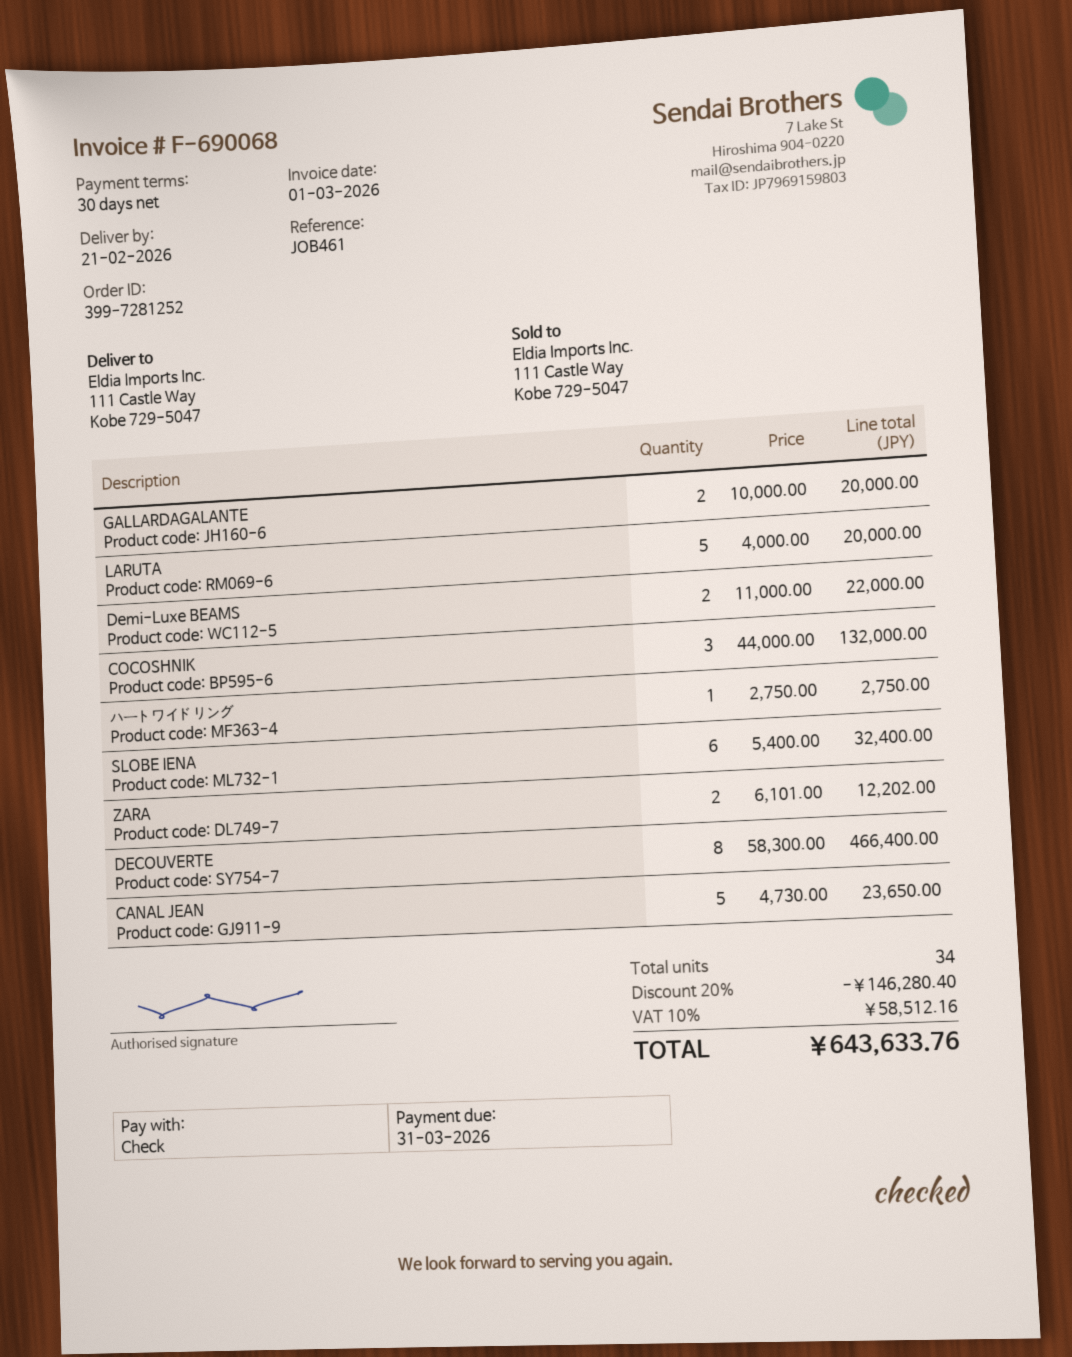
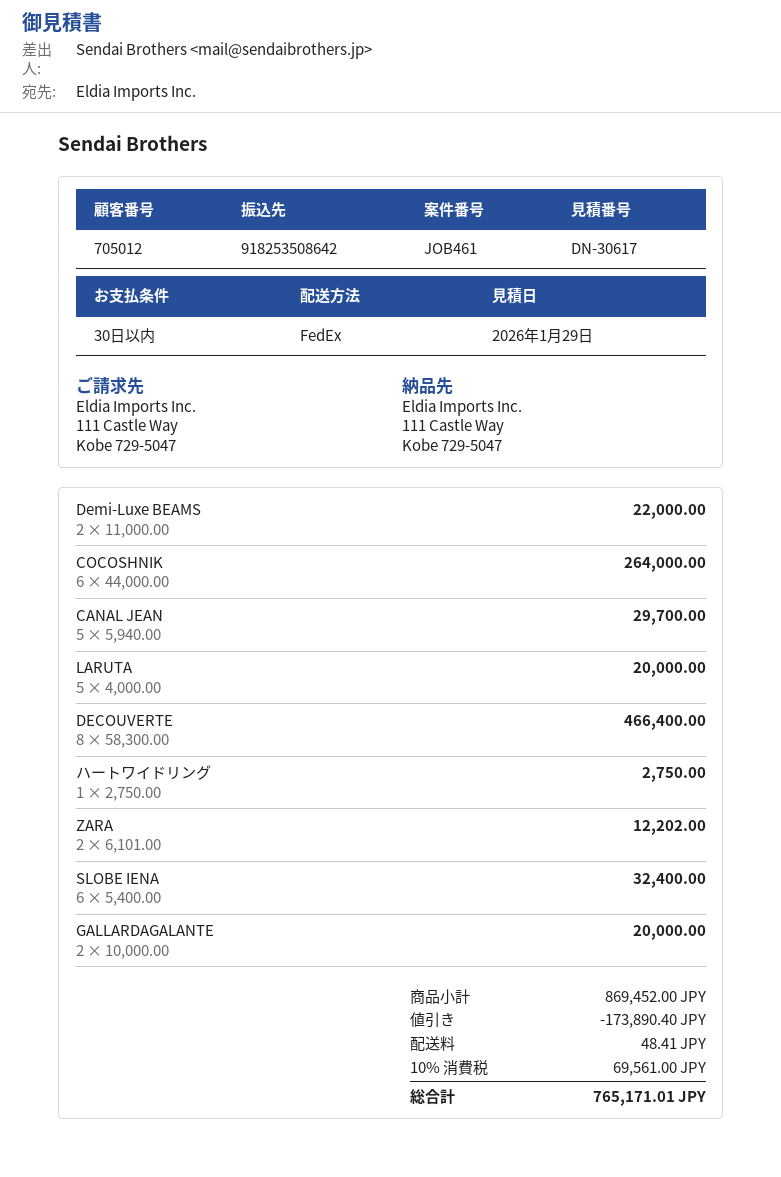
COCOSHNIK: 3 x 44000.00 = 132000.00 -> 6 x 44000.00 = 264000.00
CANAL JEAN: 5 x 4730.00 = 23650.00 -> 5 x 5940.00 = 29700.00
discount: 146280.40 -> 173890.40
shipping: none -> 48.41
tax: 10% = 58512.16 -> 10% = 69561.00
total: 643633.76 -> 765171.01

